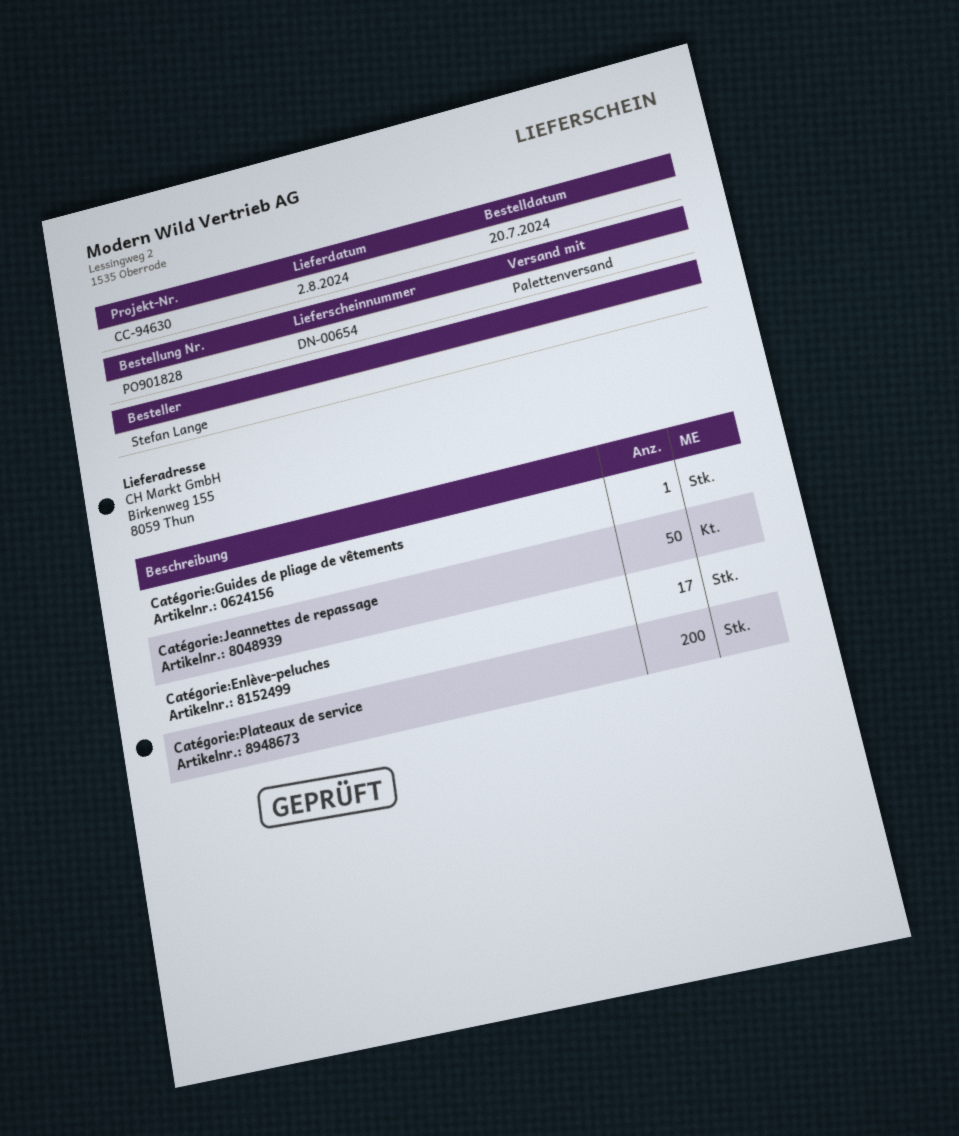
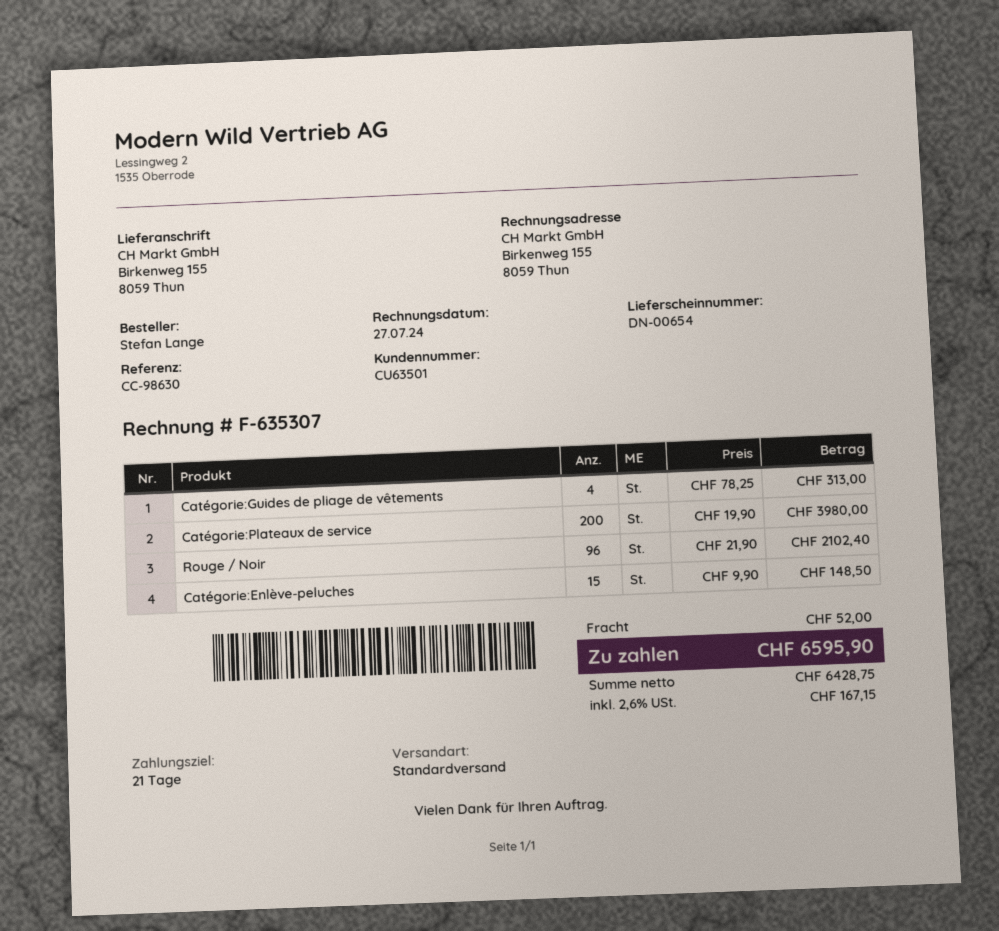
reference: CC-94630 -> CC-98630
shipping method: pallet freight -> standard
Catégorie:Guides de pliage de vêtements: 1 -> 4
Catégorie:Jeannettes de repassage: 50 -> none
Catégorie:Enlève-peluches: 17 -> 15
Rouge / Noir: none -> 96

